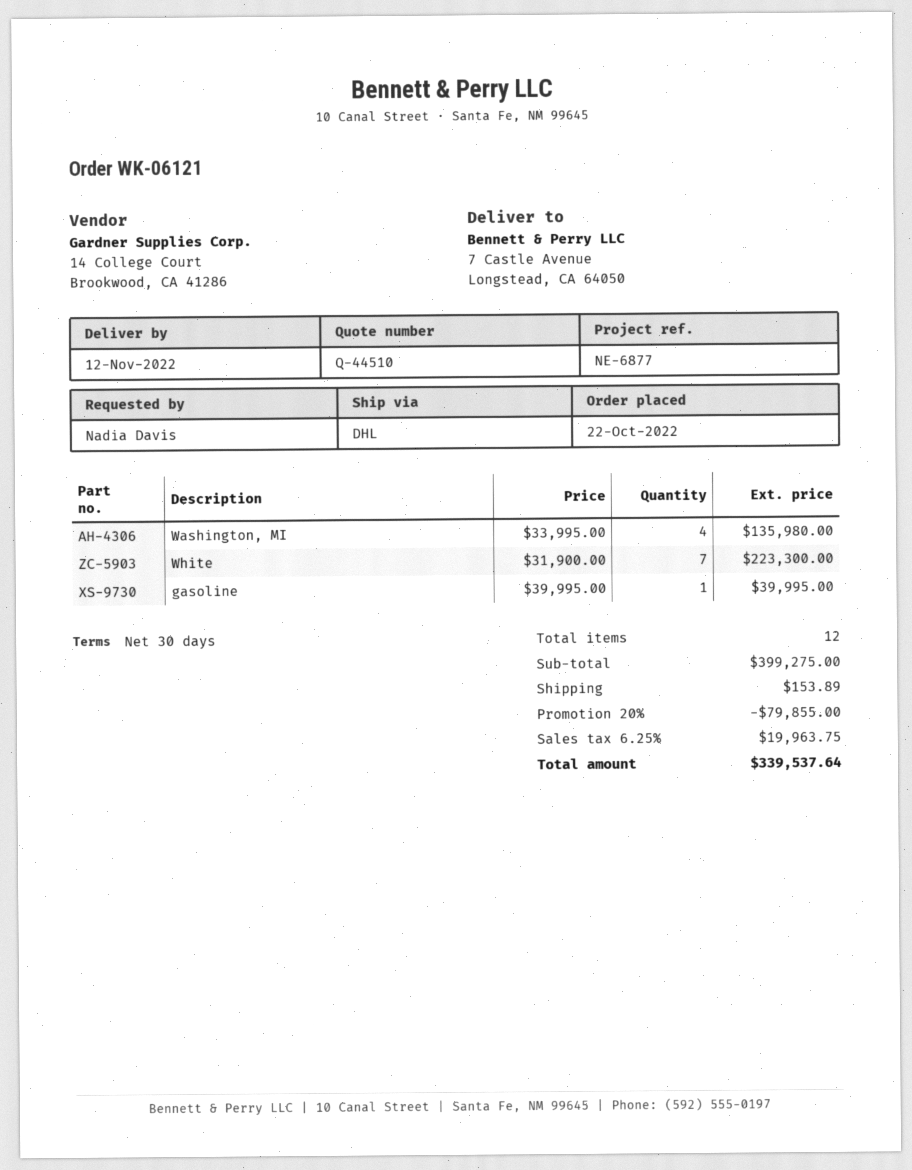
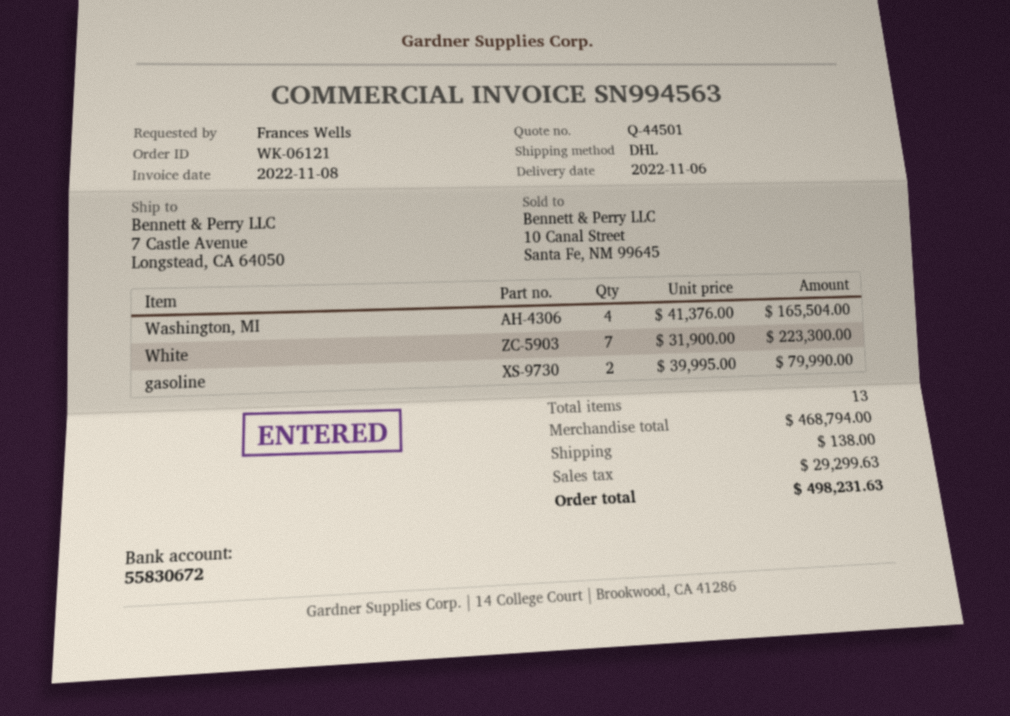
quote number: Q-44510 -> Q-44501
delivery date: 2022-11-12 -> 2022-11-06
ordered by: Nadia Davis -> Frances Wells
Washington, MI: 4 x 33995.00 = 135980.00 -> 4 x 41376.00 = 165504.00
gasoline: 1 x 39995.00 = 39995.00 -> 2 x 39995.00 = 79990.00
total quantity: 12 -> 13
subtotal: 399275.00 -> 468794.00
discount: 20% = 79855.00 -> none
shipping: 153.89 -> 138.00
tax: 19963.75 -> 29299.63
total: 339537.64 -> 498231.63

